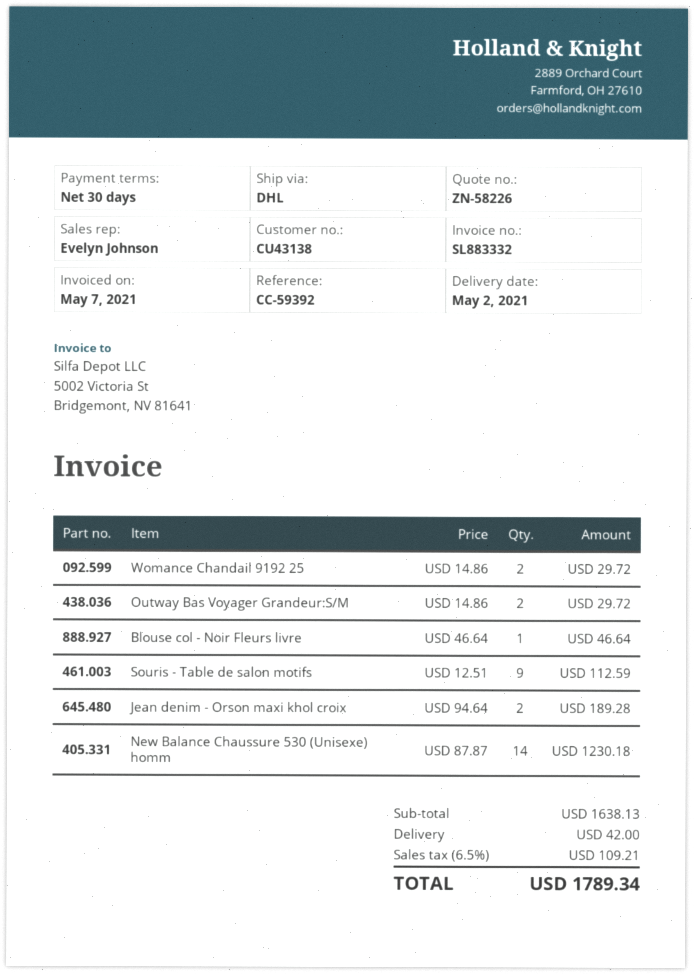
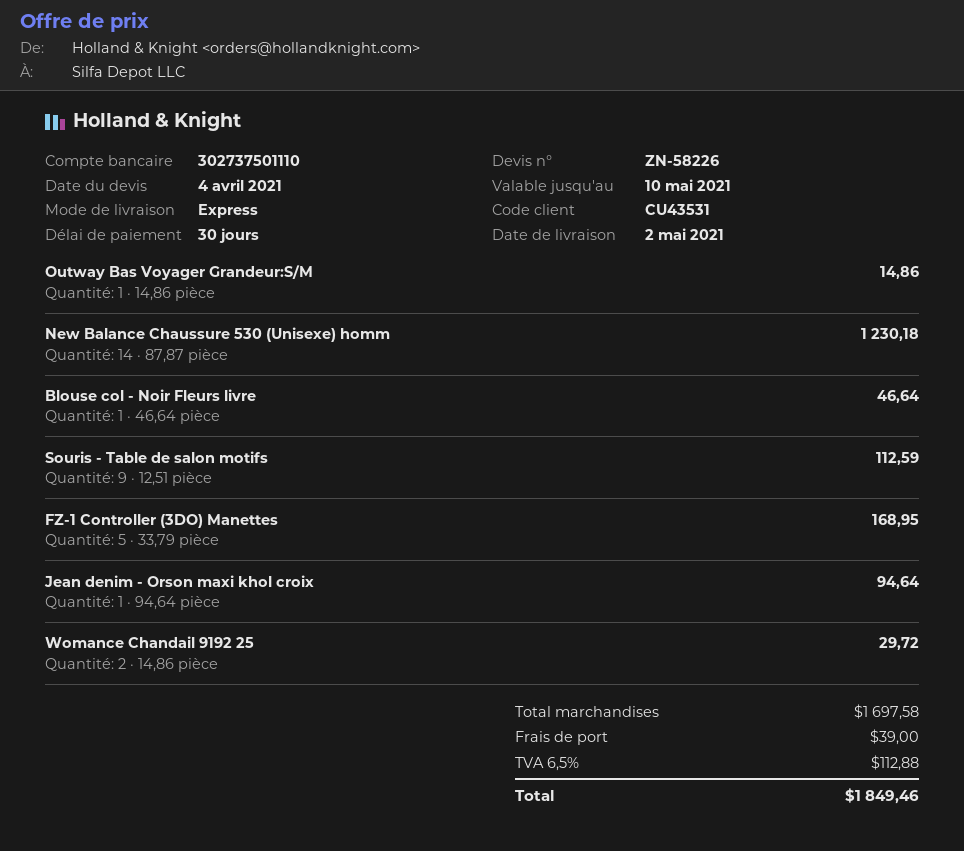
customer number: CU43138 -> CU43531
shipping method: DHL -> express
Outway Bas Voyager Grandeur:S/M: 2 x 14.86 = 29.72 -> 1 x 14.86 = 14.86
Jean denim - Orson maxi khol croix: 2 x 94.64 = 189.28 -> 1 x 94.64 = 94.64
FZ-1 Controller (3DO) Manettes: none -> 5 x 33.79 = 168.95
subtotal: 1638.13 -> 1697.58
shipping: 42.00 -> 39.00
tax: 6.5% = 109.21 -> 6.5% = 112.88
total: 1789.34 -> 1849.46

